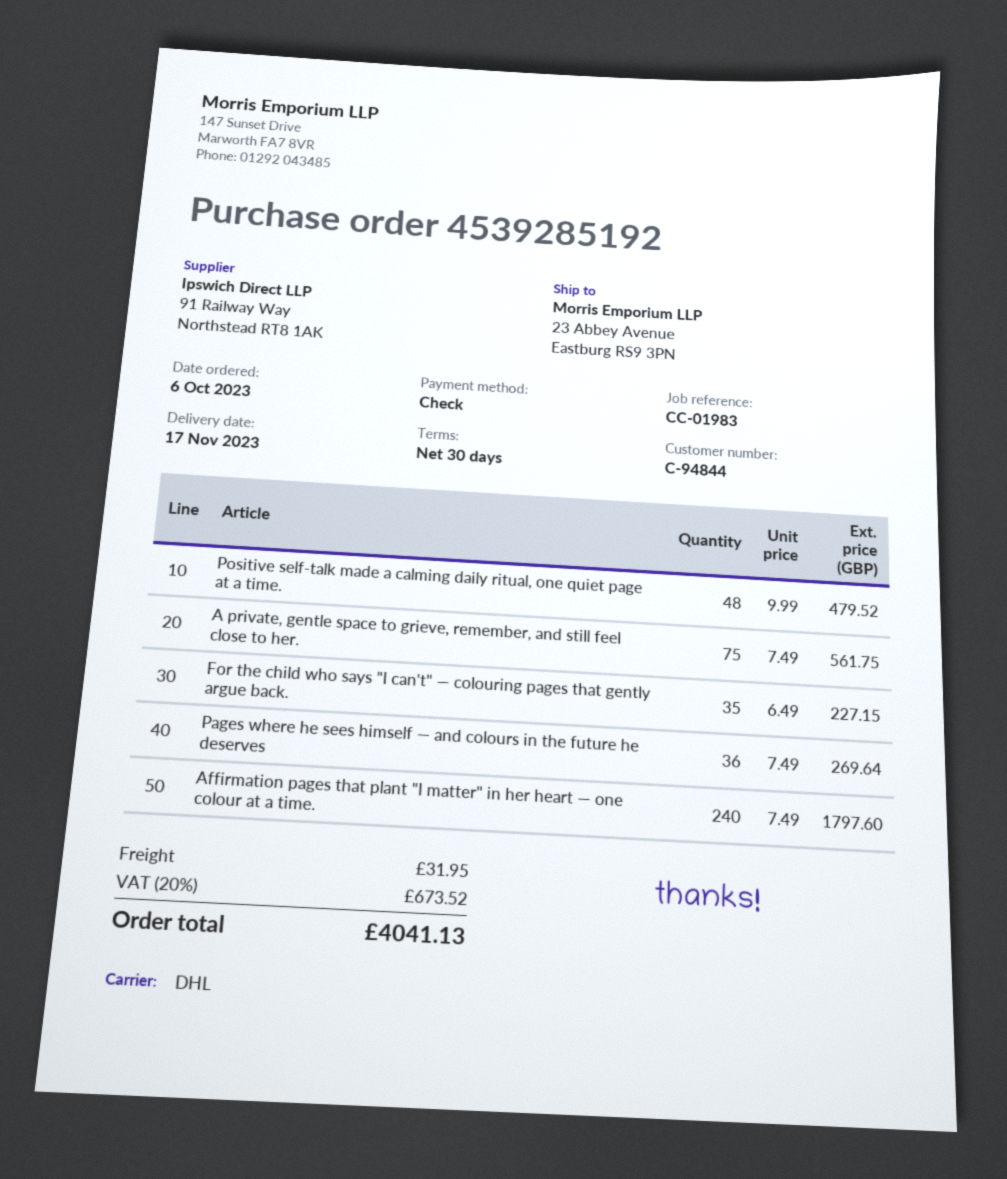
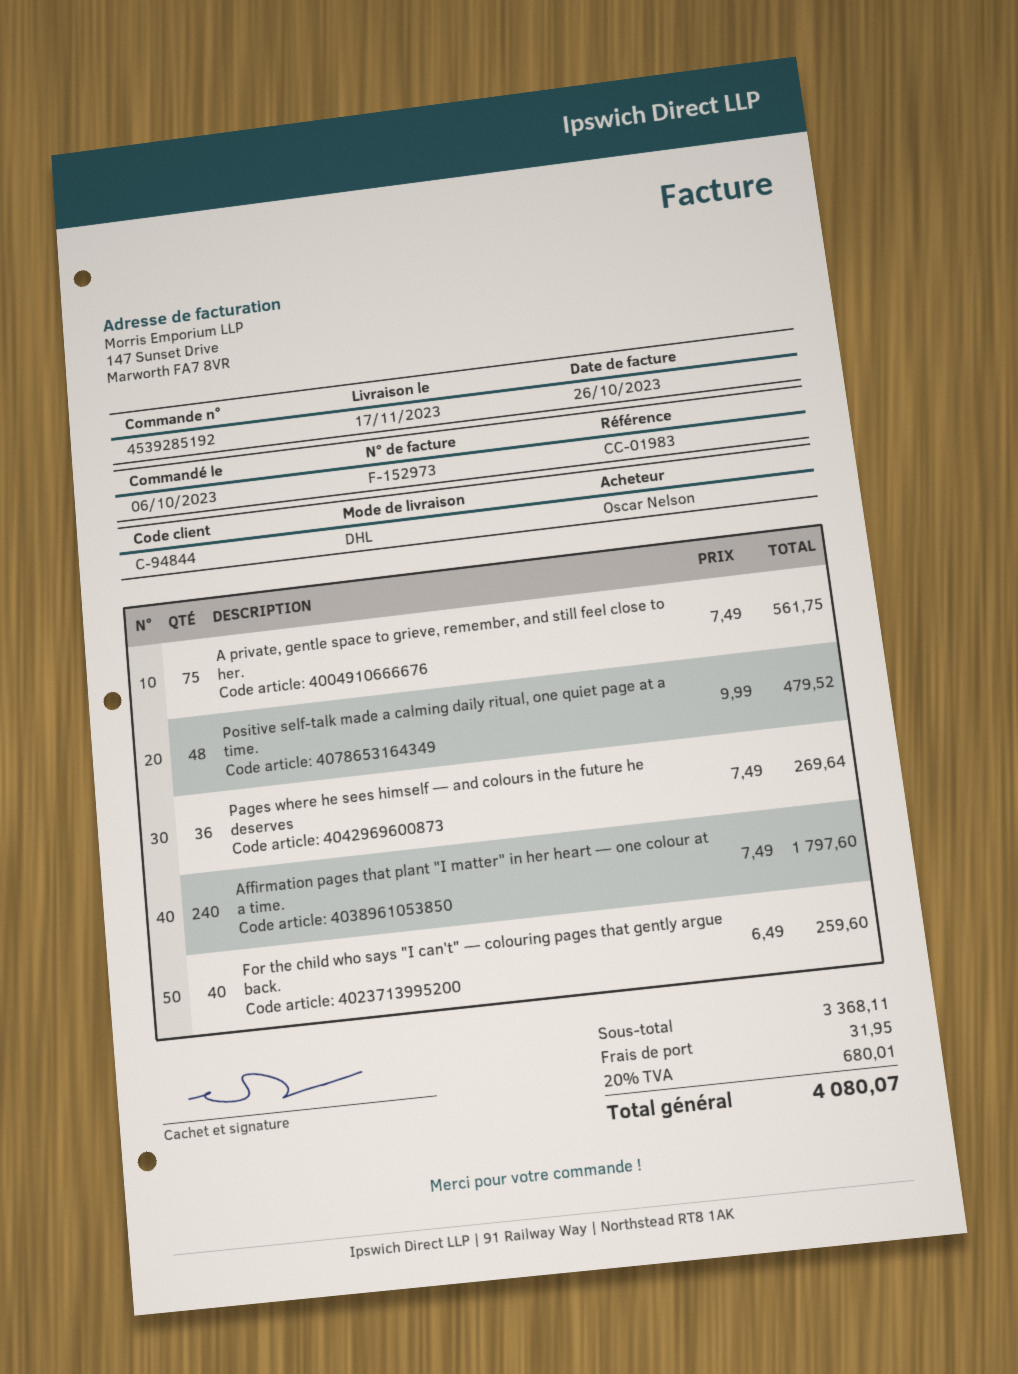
For the child who says "I can't" — colouring pages that gently argue back.: 35 x 6.49 = 227.15 -> 40 x 6.49 = 259.60
tax: 20% = 673.52 -> 20% = 680.01
total: 4041.13 -> 4080.07

